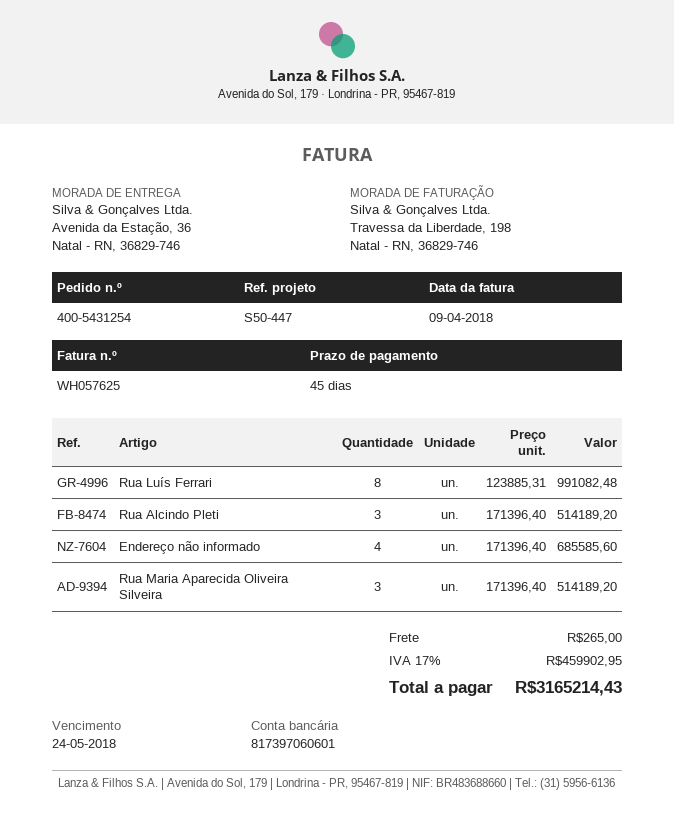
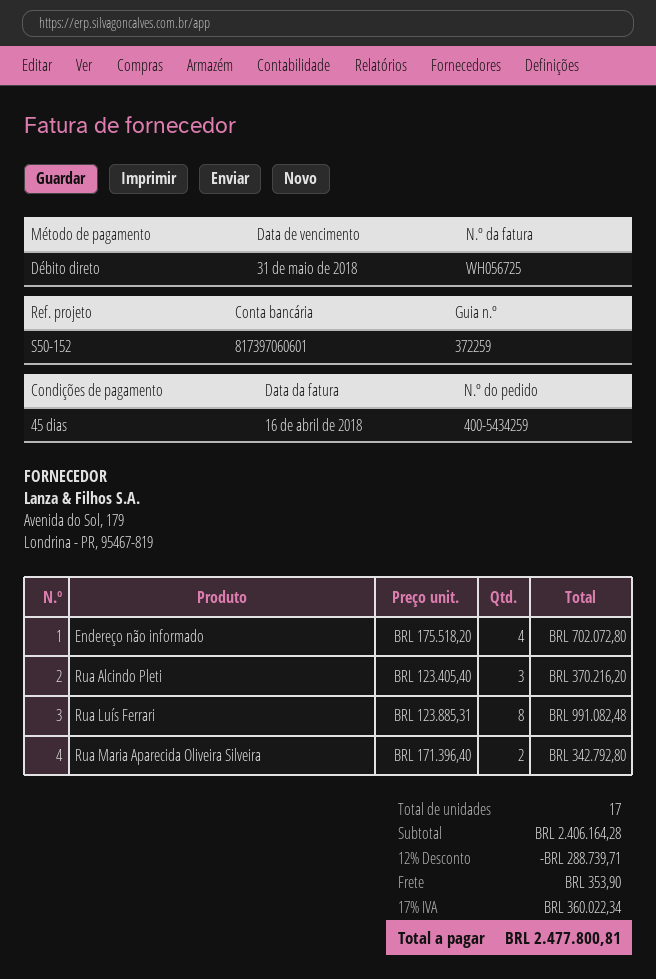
order number: 400-5431254 -> 400-5434259
invoice number: WH057625 -> WH056725
invoice date: 2018-04-09 -> 2018-04-16
due date: 2018-05-24 -> 2018-05-31
reference: S50-447 -> S50-152
Rua Alcindo Pleti: 3 x 171396.40 = 514189.20 -> 3 x 123405.40 = 370216.20
Endereço não informado: 4 x 171396.40 = 685585.60 -> 4 x 175518.20 = 702072.80
Rua Maria Aparecida Oliveira Silveira: 3 x 171396.40 = 514189.20 -> 2 x 171396.40 = 342792.80
discount: none -> 12% = 288739.71
shipping: 265.00 -> 353.90
tax: 17% = 459902.95 -> 17% = 360022.34
total: 3165214.43 -> 2477800.81

